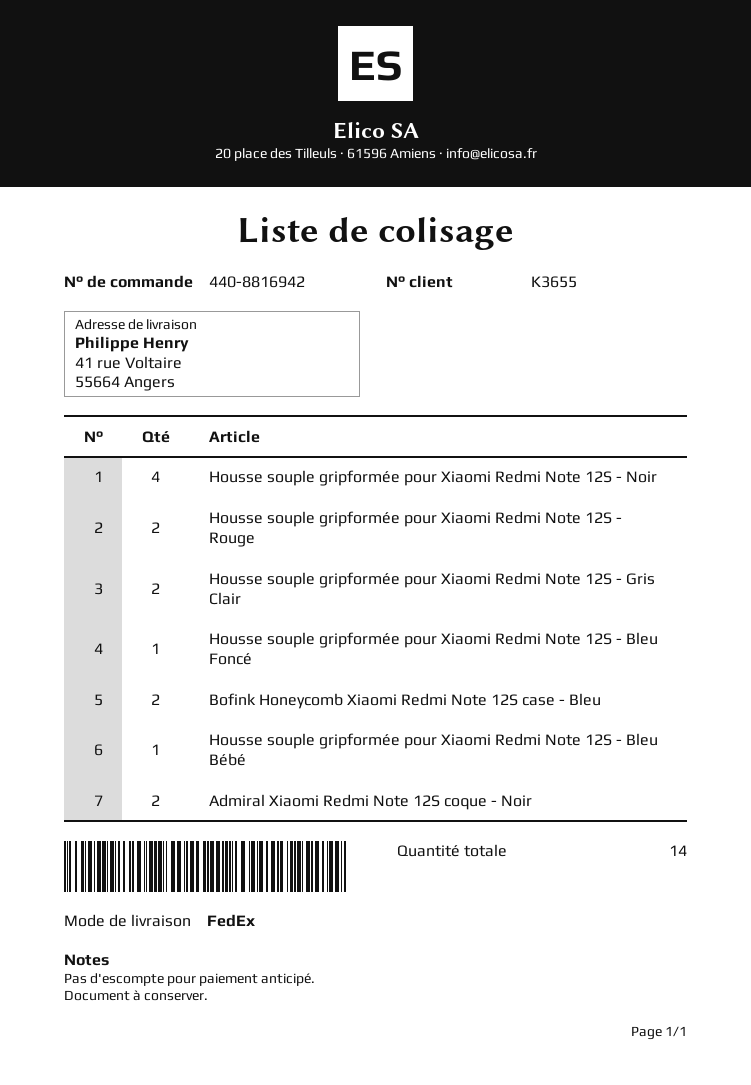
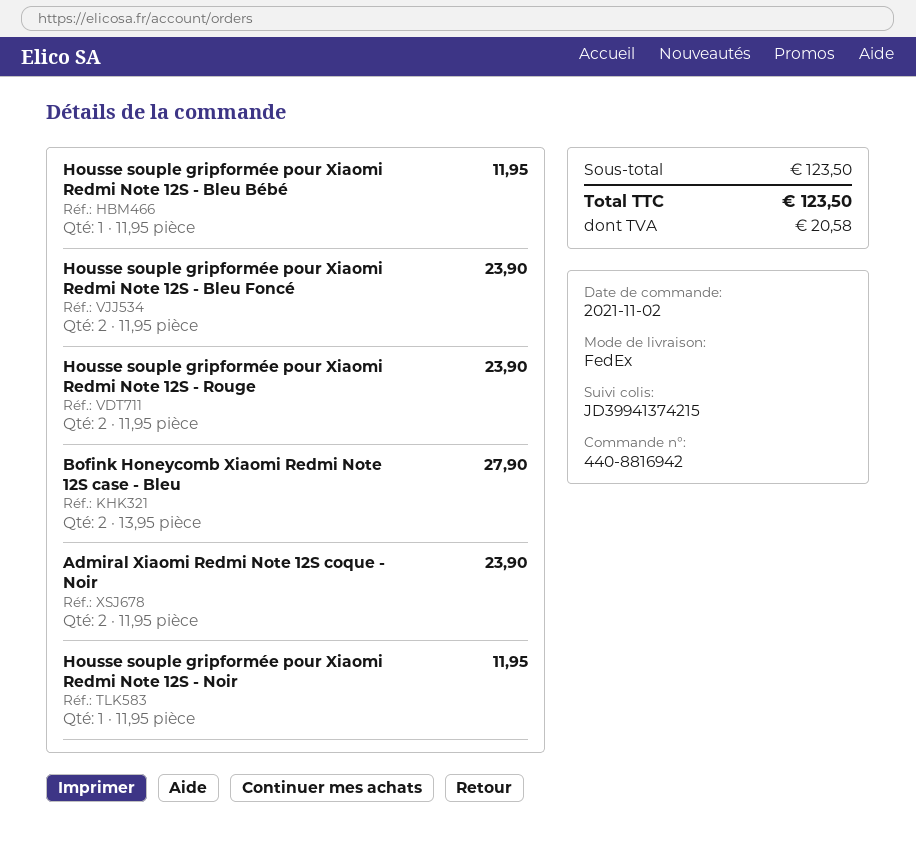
Housse souple gripformée pour Xiaomi Redmi Note 12S - Noir: 4 -> 1
Housse souple gripformée pour Xiaomi Redmi Note 12S - Gris Clair: 2 -> none
Housse souple gripformée pour Xiaomi Redmi Note 12S - Bleu Foncé: 1 -> 2

